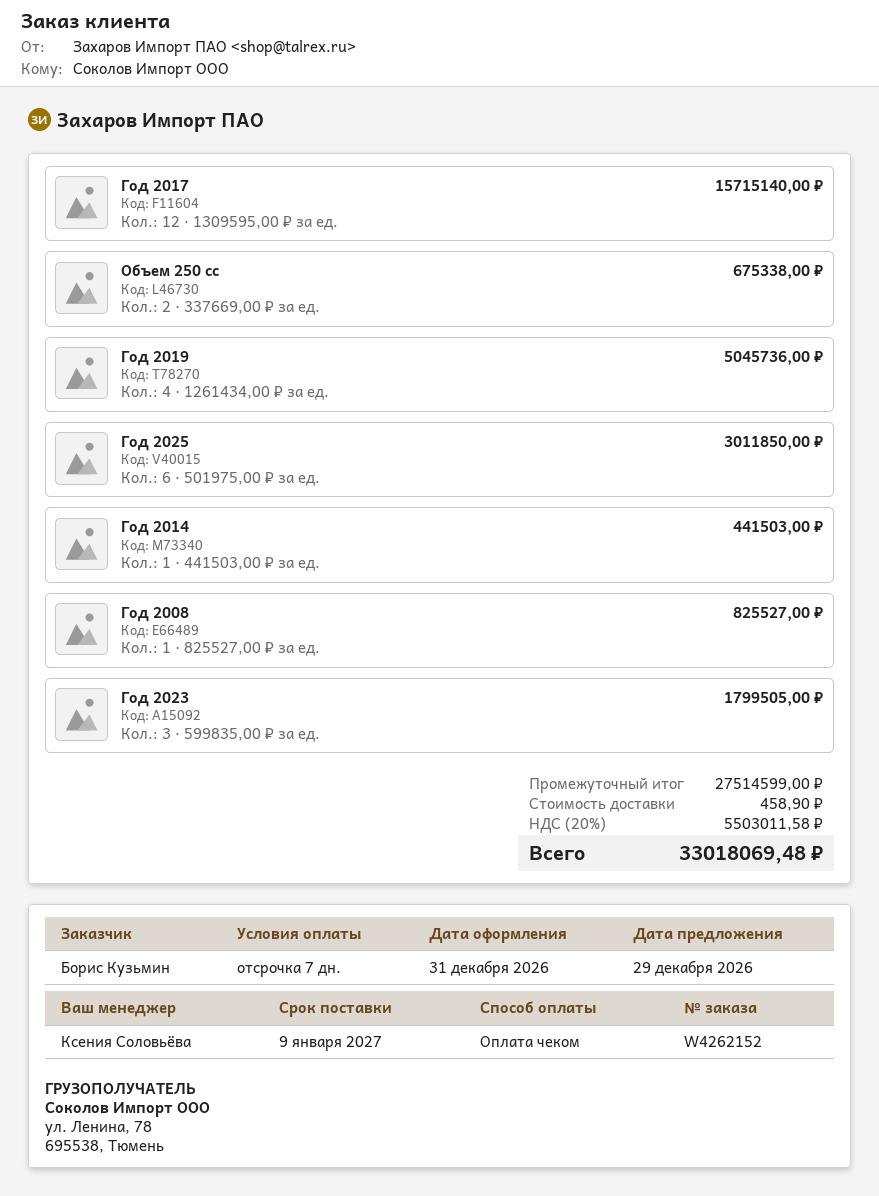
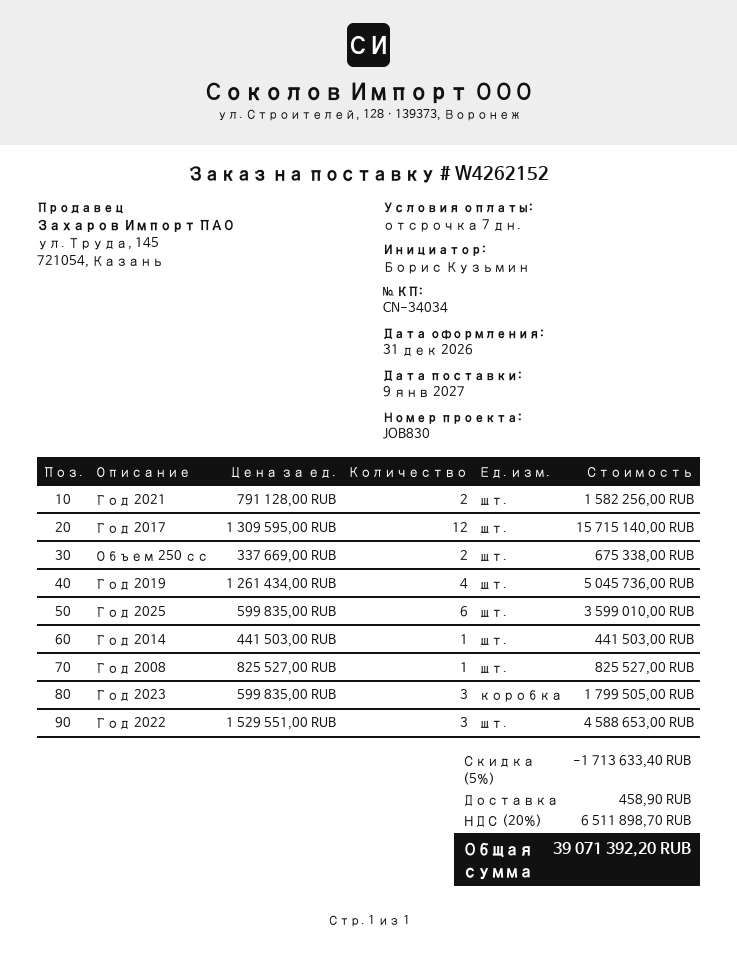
Год 2025: 6 x 501975.00 = 3011850.00 -> 6 x 599835.00 = 3599010.00
Год 2021: none -> 2 x 791128.00 = 1582256.00
Год 2022: none -> 3 x 1529551.00 = 4588653.00
discount: none -> 5% = 1713633.40
tax: 20% = 5503011.58 -> 20% = 6511898.70
total: 33018069.48 -> 39071392.20

